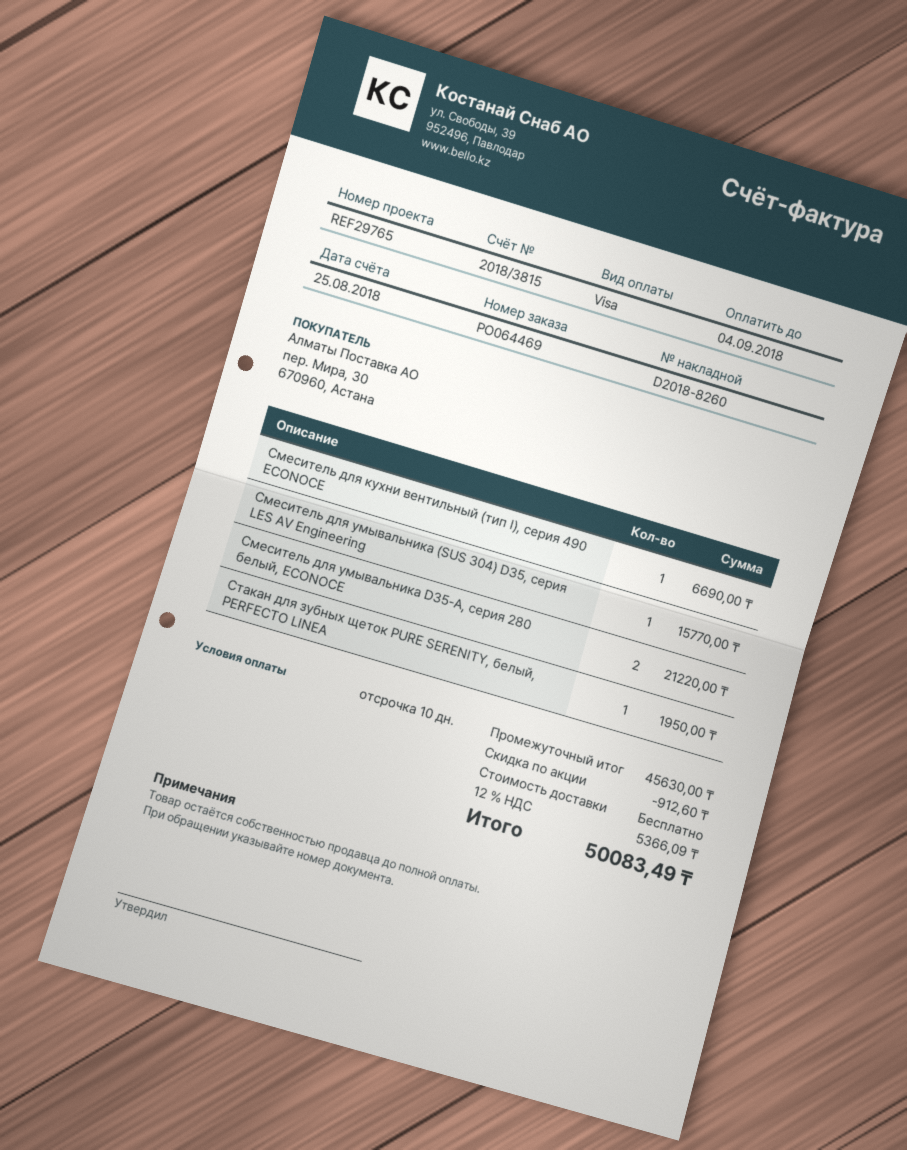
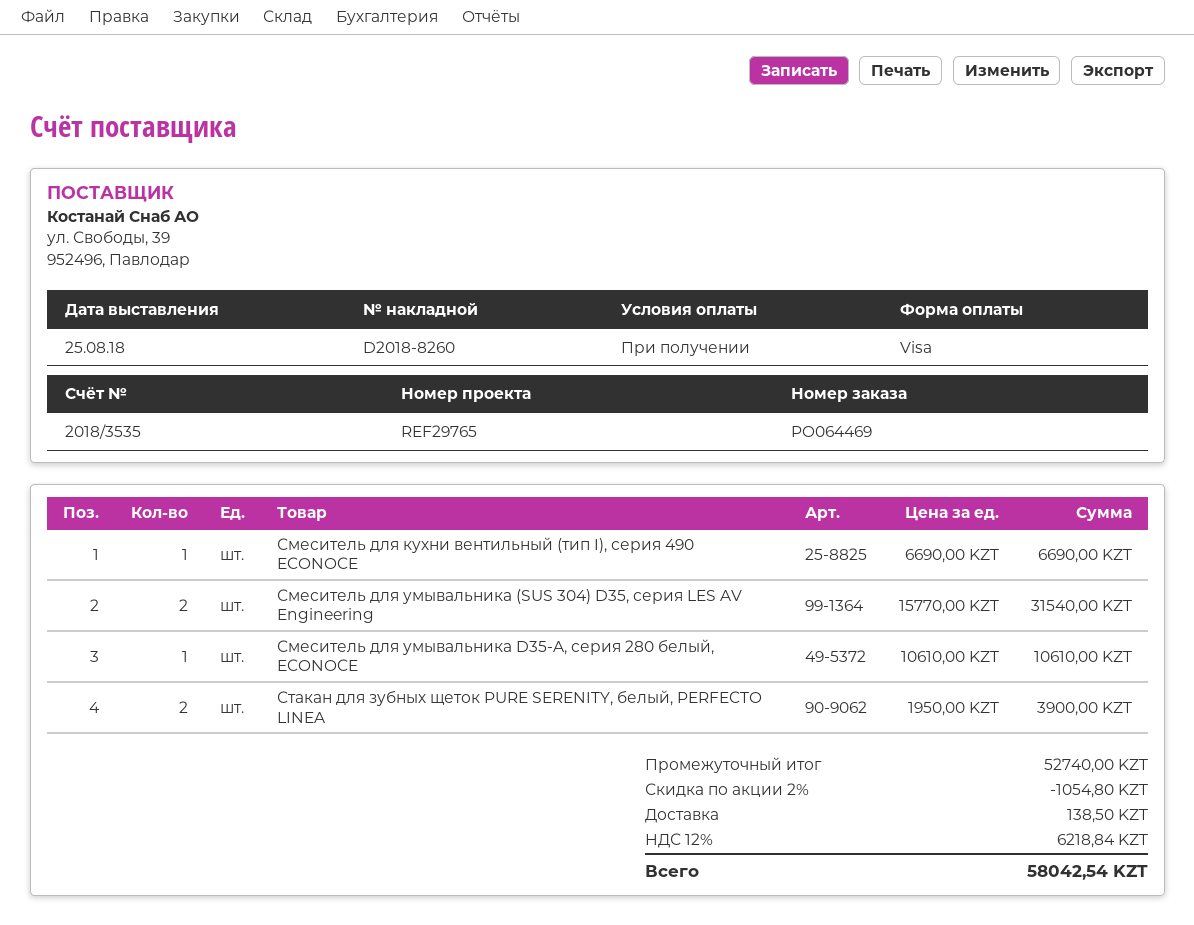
invoice number: 2018/3815 -> 2018/3535
payment terms: 10 days -> on receipt
Смеситель для умывальника (SUS 304) D35, серия LES AV Engineering: 1 for 15770.00 -> 2 for 31540.00
Смеситель для умывальника D35-A, серия 280 белый, ECONOCE: 2 for 21220.00 -> 1 for 10610.00
Стакан для зубных щеток PURE SERENITY, белый, PERFECTO LINEA: 1 for 1950.00 -> 2 for 3900.00
subtotal: 45630.00 -> 52740.00
discount: 912.60 -> 1054.80
shipping: 0.00 -> 138.50
tax: 12% = 5366.09 -> 12% = 6218.84
total: 50083.49 -> 58042.54

